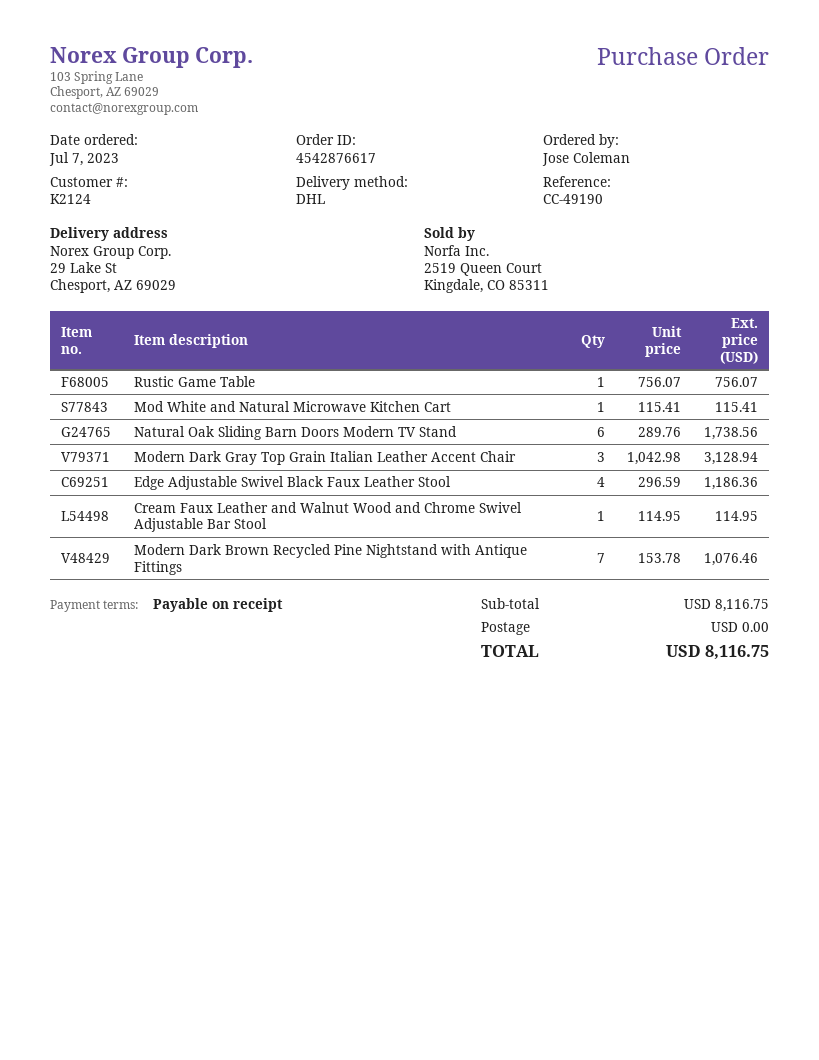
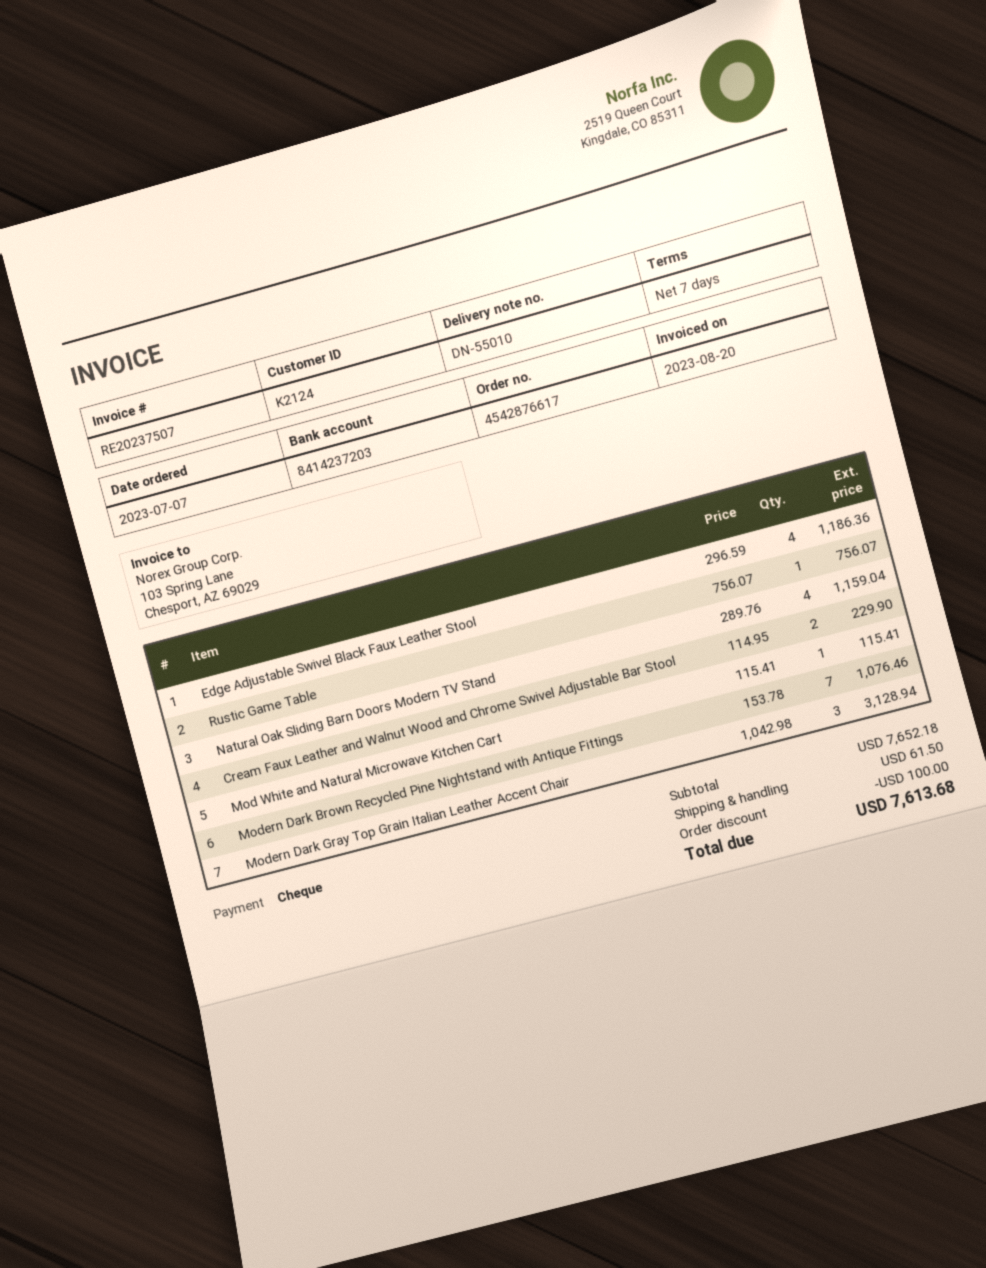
payment terms: on receipt -> 7 days
Natural Oak Sliding Barn Doors Modern TV Stand: 6 x 289.76 = 1738.56 -> 4 x 289.76 = 1159.04
Cream Faux Leather and Walnut Wood and Chrome Swivel Adjustable Bar Stool: 1 x 114.95 = 114.95 -> 2 x 114.95 = 229.90
subtotal: 8116.75 -> 7652.18
discount: none -> 100.00
shipping: 0.00 -> 61.50
total: 8116.75 -> 7613.68

